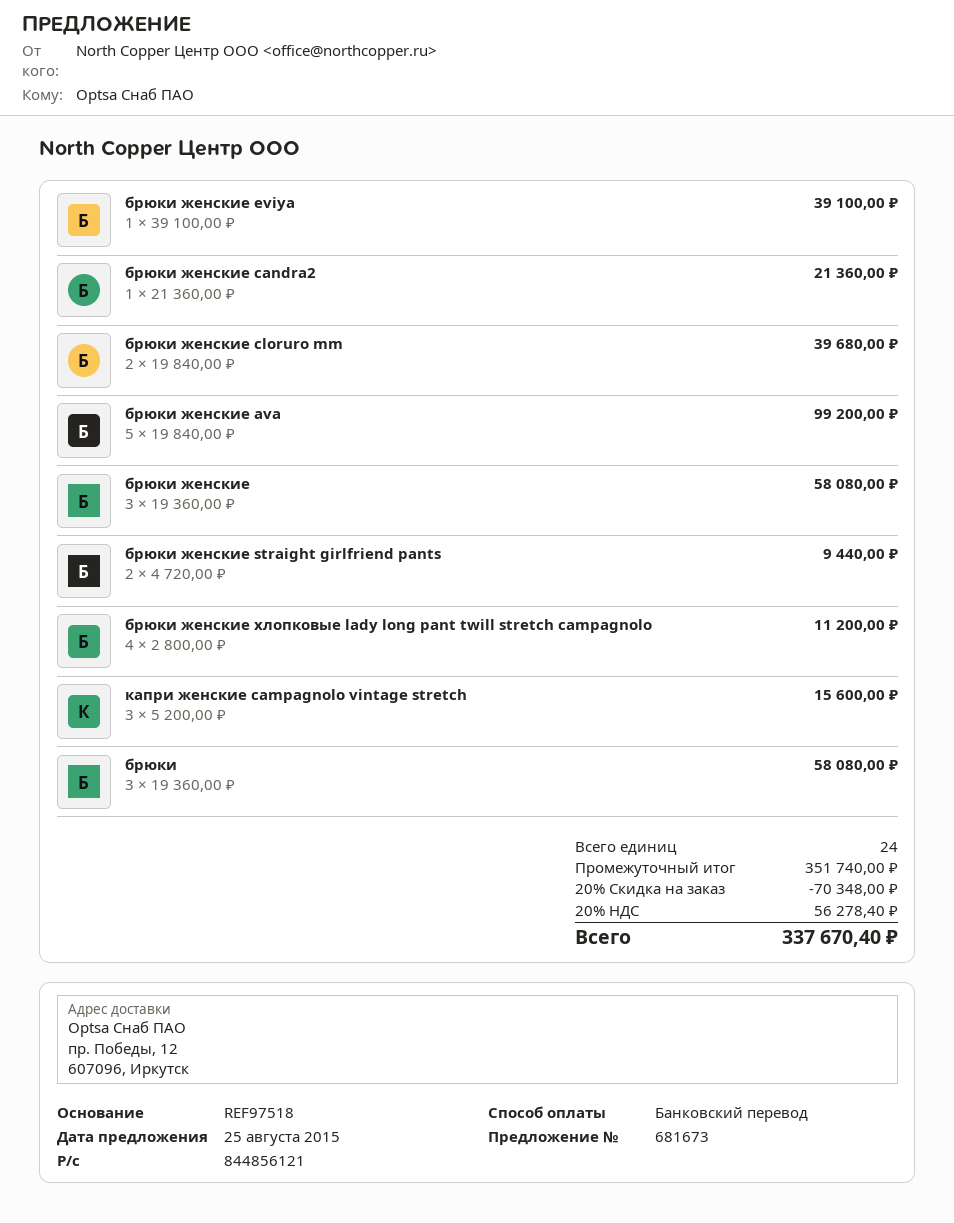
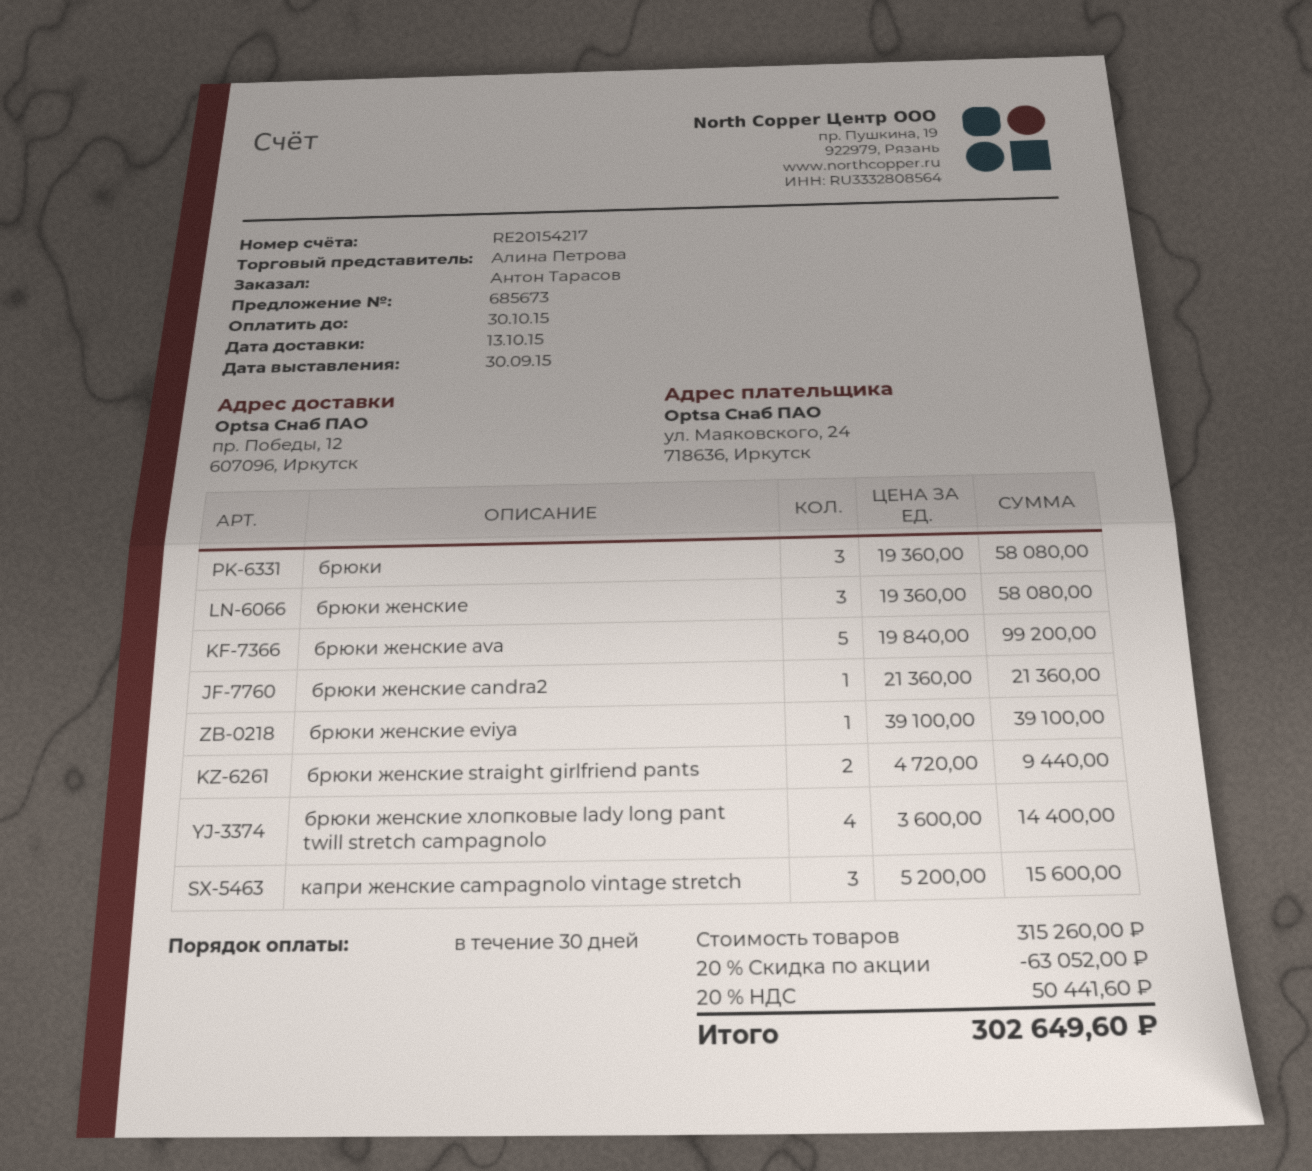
quote number: 681673 -> 685673
брюки женские cloruro mm: 2 x 19840.00 = 39680.00 -> none
брюки женские хлопковые lady long pant twill stretch campagnolo: 4 x 2800.00 = 11200.00 -> 4 x 3600.00 = 14400.00
subtotal: 351740.00 -> 315260.00
discount: 20% = 70348.00 -> 20% = 63052.00
tax: 20% = 56278.40 -> 20% = 50441.60
total: 337670.40 -> 302649.60

